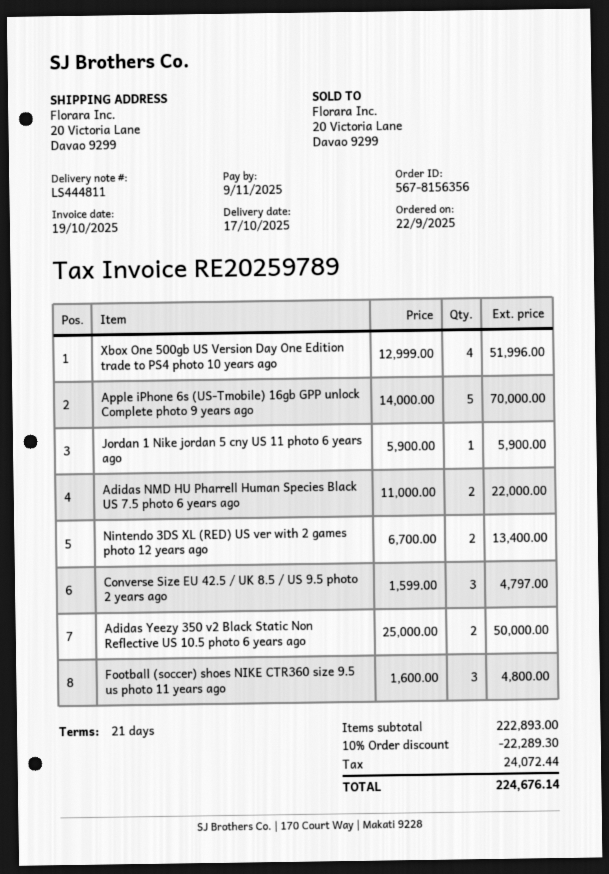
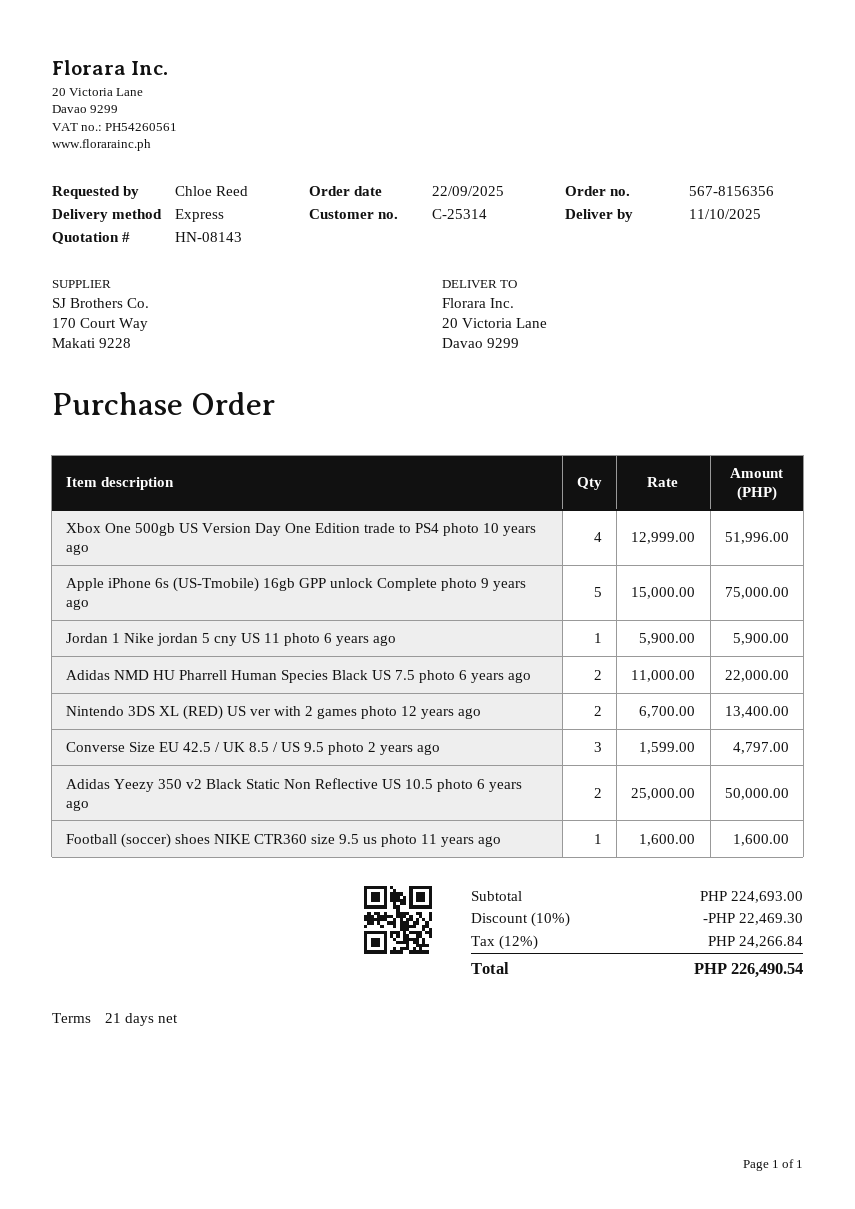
delivery date: 2025-10-17 -> 2025-10-11
Apple iPhone 6s (US-Tmobile) 16gb GPP unlock Complete photo 9 years ago: 5 x 14000.00 = 70000.00 -> 5 x 15000.00 = 75000.00
Football (soccer) shoes NIKE CTR360 size 9.5 us photo 11 years ago: 3 x 1600.00 = 4800.00 -> 1 x 1600.00 = 1600.00
subtotal: 222893.00 -> 224693.00
discount: 10% = 22289.30 -> 10% = 22469.30
tax: 24072.44 -> 24266.84
total: 224676.14 -> 226490.54

